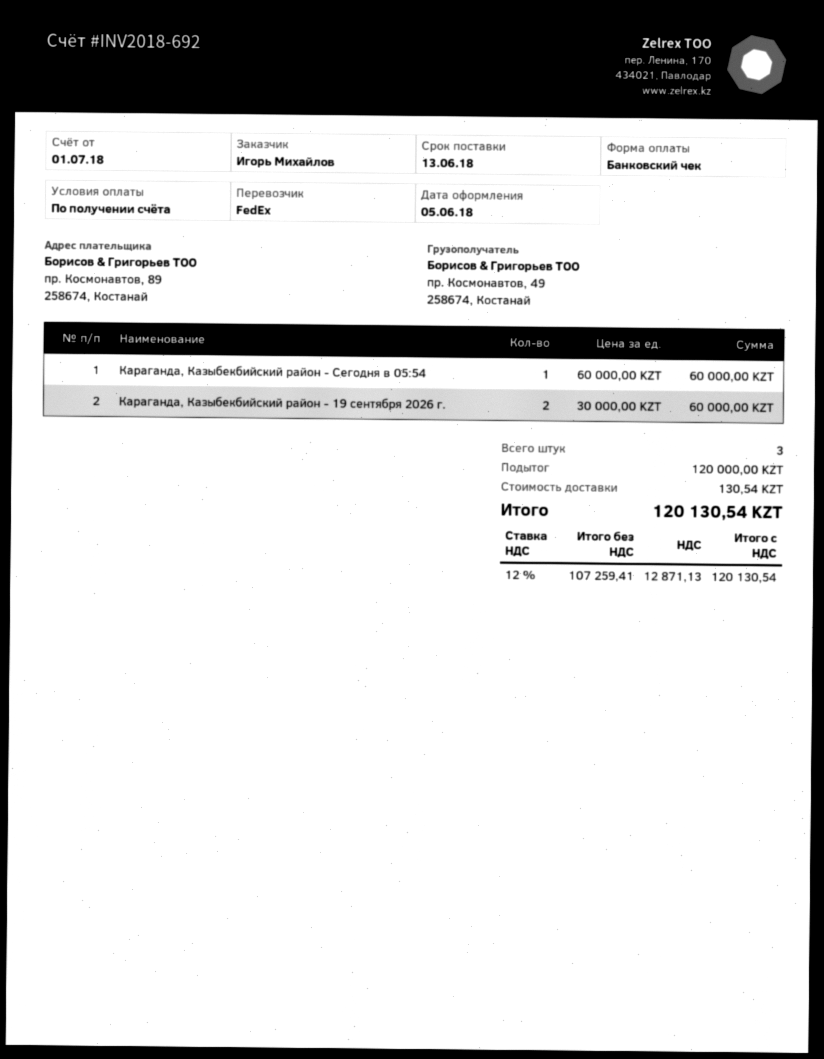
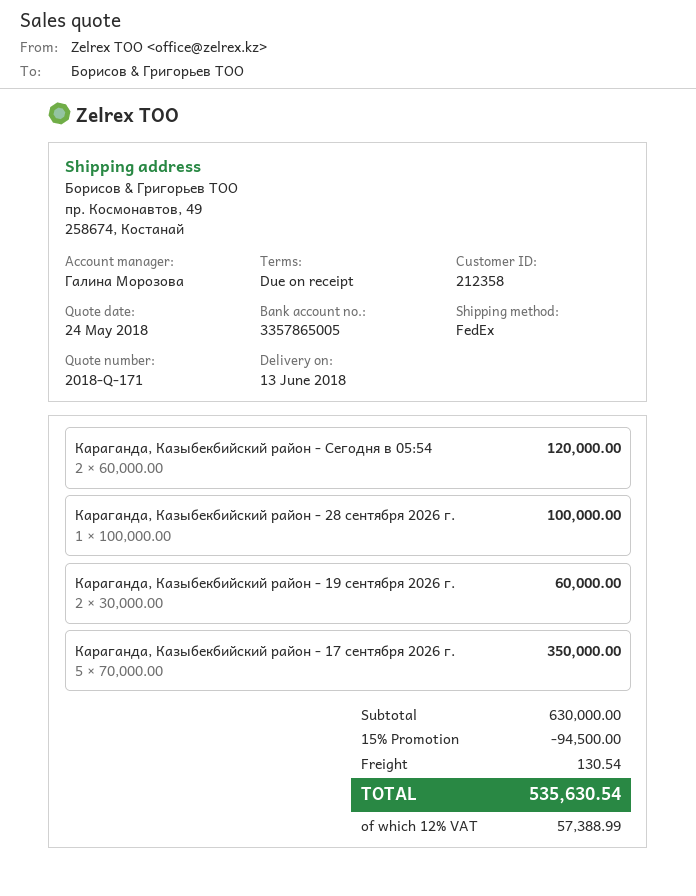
Караганда, Казыбекбийский район - Сегодня в 05:54: 1 x 60000.00 = 60000.00 -> 2 x 60000.00 = 120000.00
Караганда, Казыбекбийский район - 28 сентября 2026 г.: none -> 1 x 100000.00 = 100000.00
Караганда, Казыбекбийский район - 17 сентября 2026 г.: none -> 5 x 70000.00 = 350000.00
subtotal: 120000.00 -> 630000.00
discount: none -> 15% = 94500.00
tax: 12% = 12871.13 -> 12% = 57388.99
total: 120130.54 -> 535630.54

